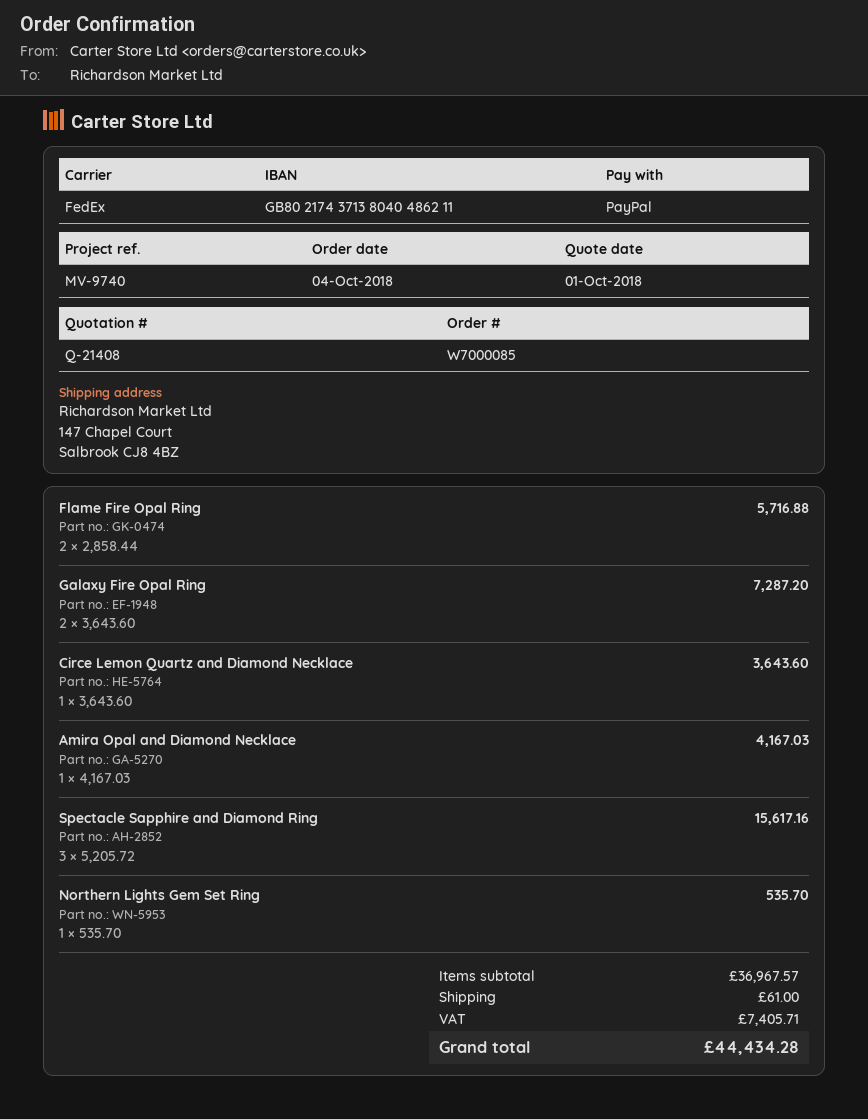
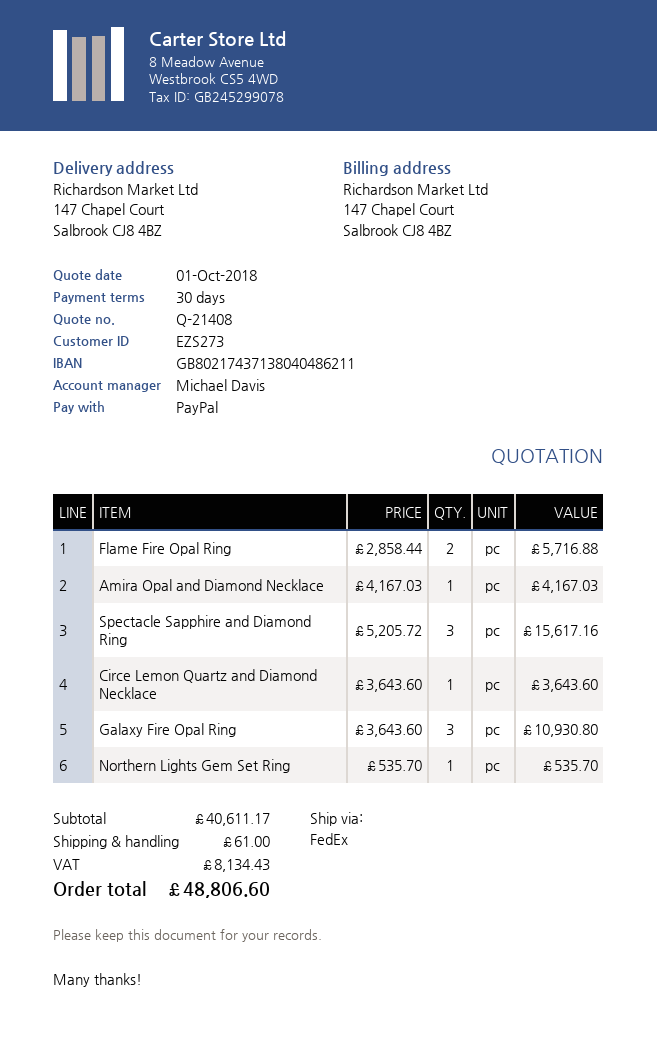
Galaxy Fire Opal Ring: 2 x 3643.60 = 7287.20 -> 3 x 3643.60 = 10930.80
subtotal: 36967.57 -> 40611.17
tax: 7405.71 -> 8134.43
total: 44434.28 -> 48806.60

